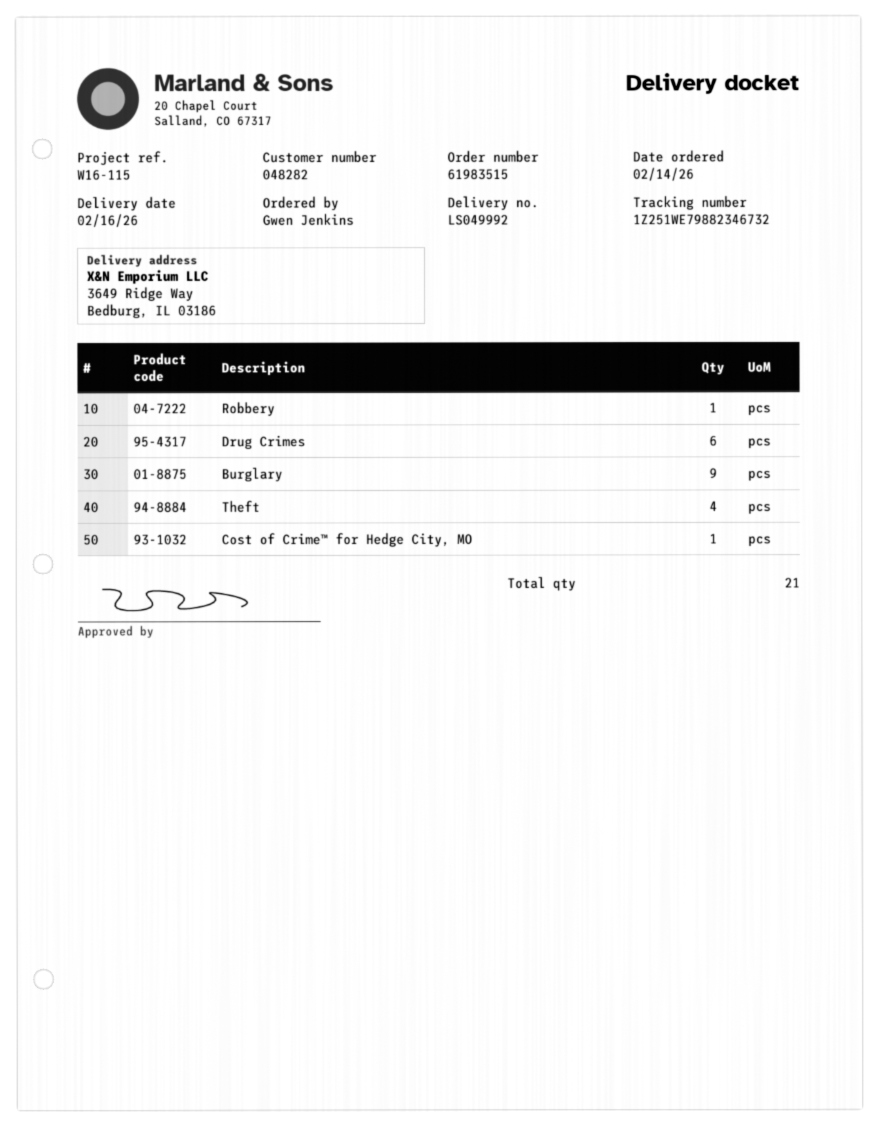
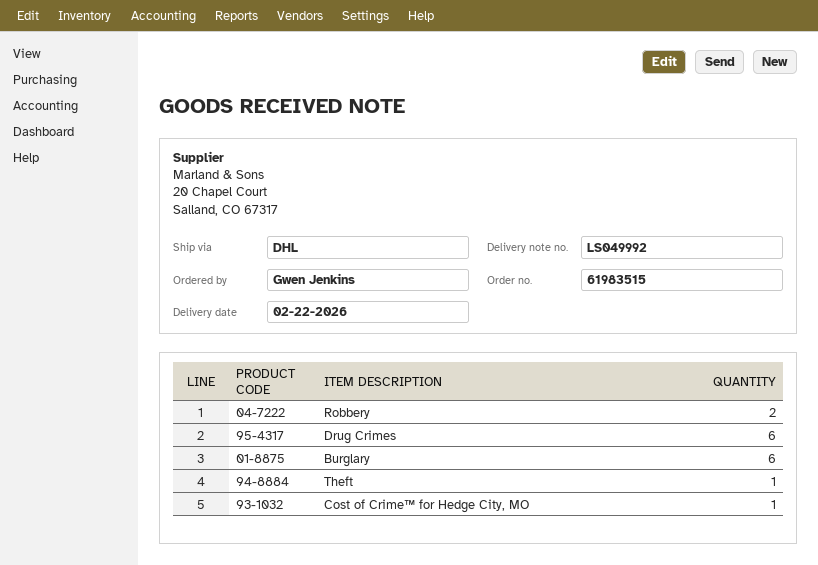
delivery date: 2026-02-16 -> 2026-02-22
Robbery: 1 -> 2
Burglary: 9 -> 6
Theft: 4 -> 1

